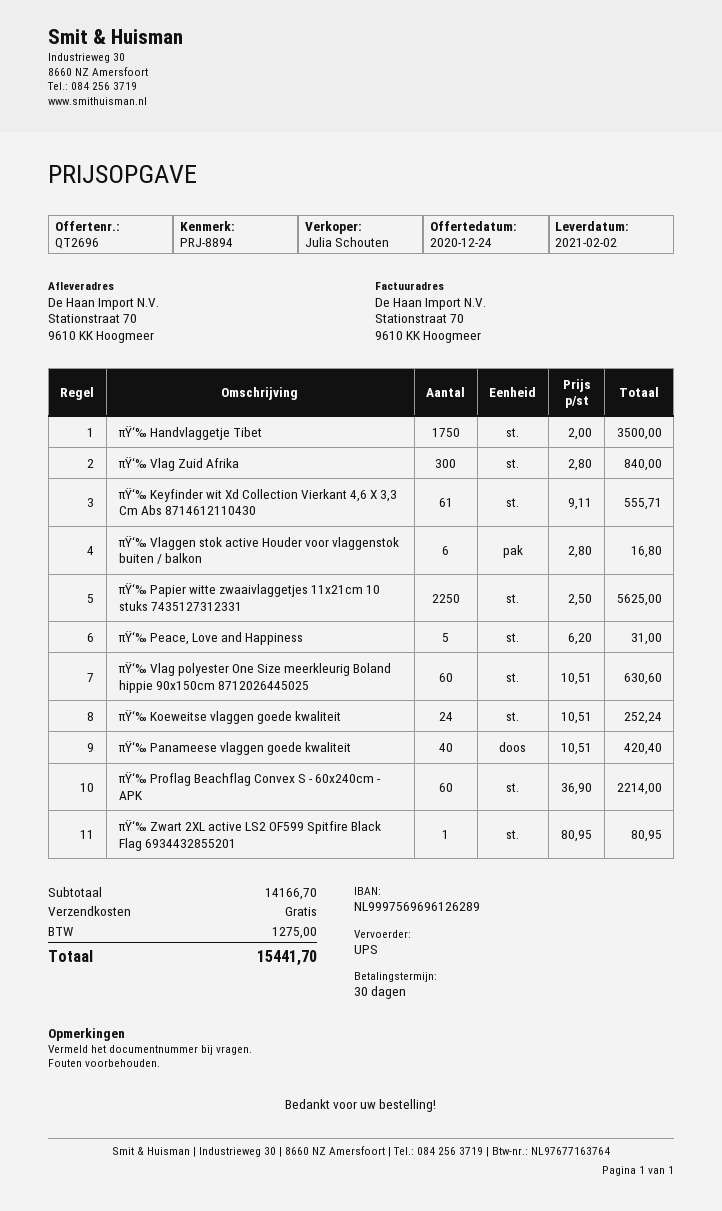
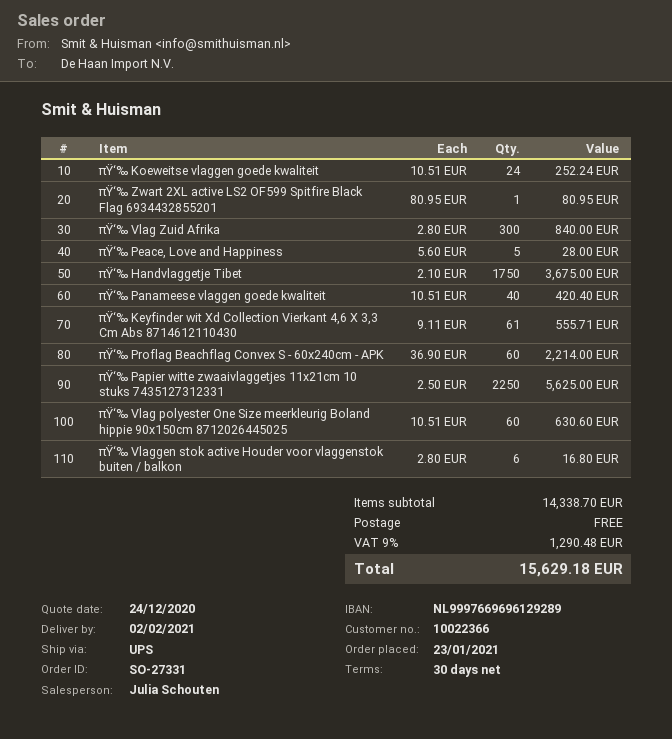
bank account: NL9997569696126289 -> NL9997669696129289
πŸ‘‰ Handvlaggetje Tibet: 1750 x 2.00 = 3500.00 -> 1750 x 2.10 = 3675.00
πŸ‘‰ Peace, Love and Happiness: 5 x 6.20 = 31.00 -> 5 x 5.60 = 28.00
subtotal: 14166.70 -> 14338.70
tax: 1275.00 -> 1290.48
total: 15441.70 -> 15629.18

